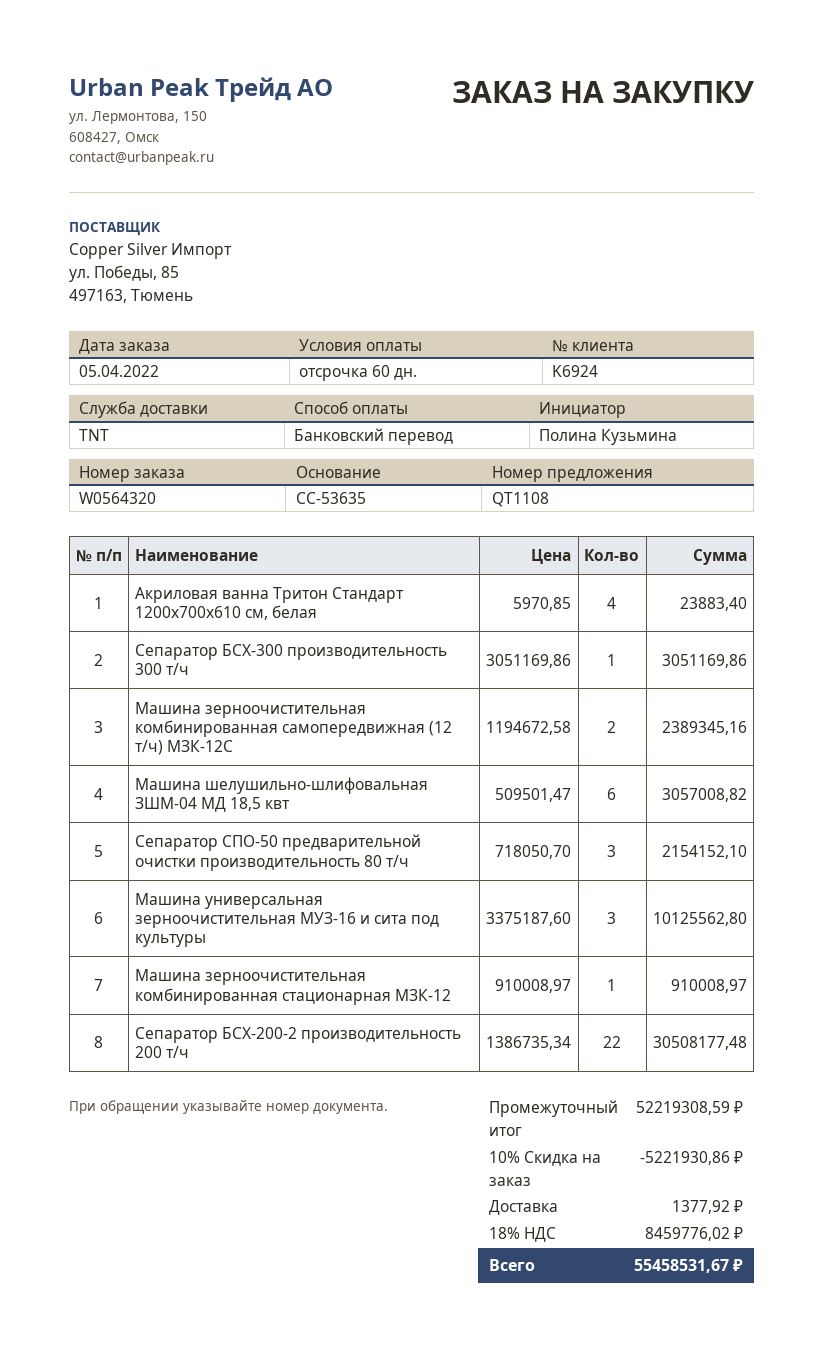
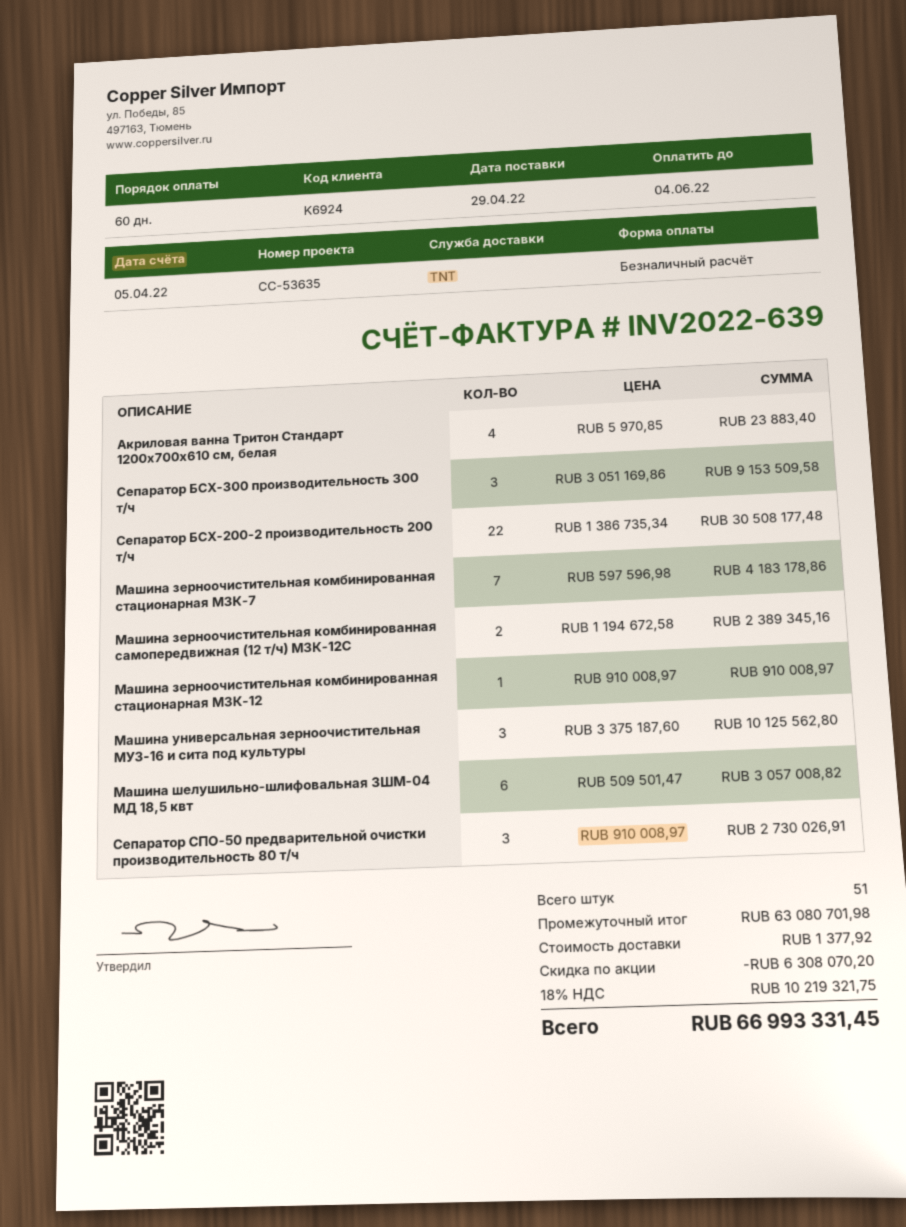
Сепаратор БСХ-300 производительность 300 т/ч: 1 x 3051169.86 = 3051169.86 -> 3 x 3051169.86 = 9153509.58
Сепаратор СПО-50 предварительной очистки производительность 80 т/ч: 3 x 718050.70 = 2154152.10 -> 3 x 910008.97 = 2730026.91
Машина зерноочистительная комбинированная стационарная МЗК-7: none -> 7 x 597596.98 = 4183178.86
subtotal: 52219308.59 -> 63080701.98
discount: 5221930.86 -> 6308070.20
tax: 18% = 8459776.02 -> 18% = 10219321.75
total: 55458531.67 -> 66993331.45

